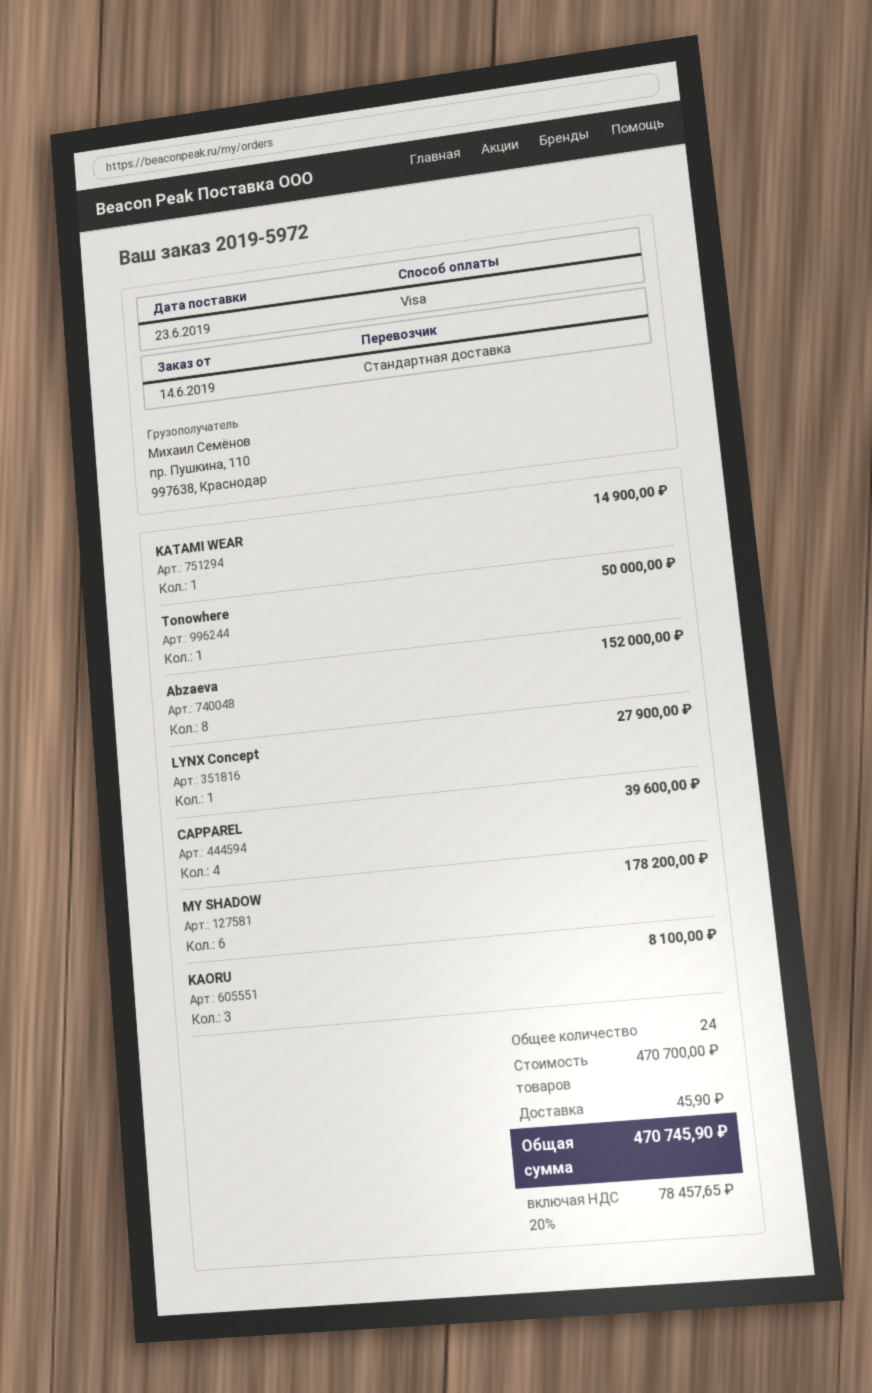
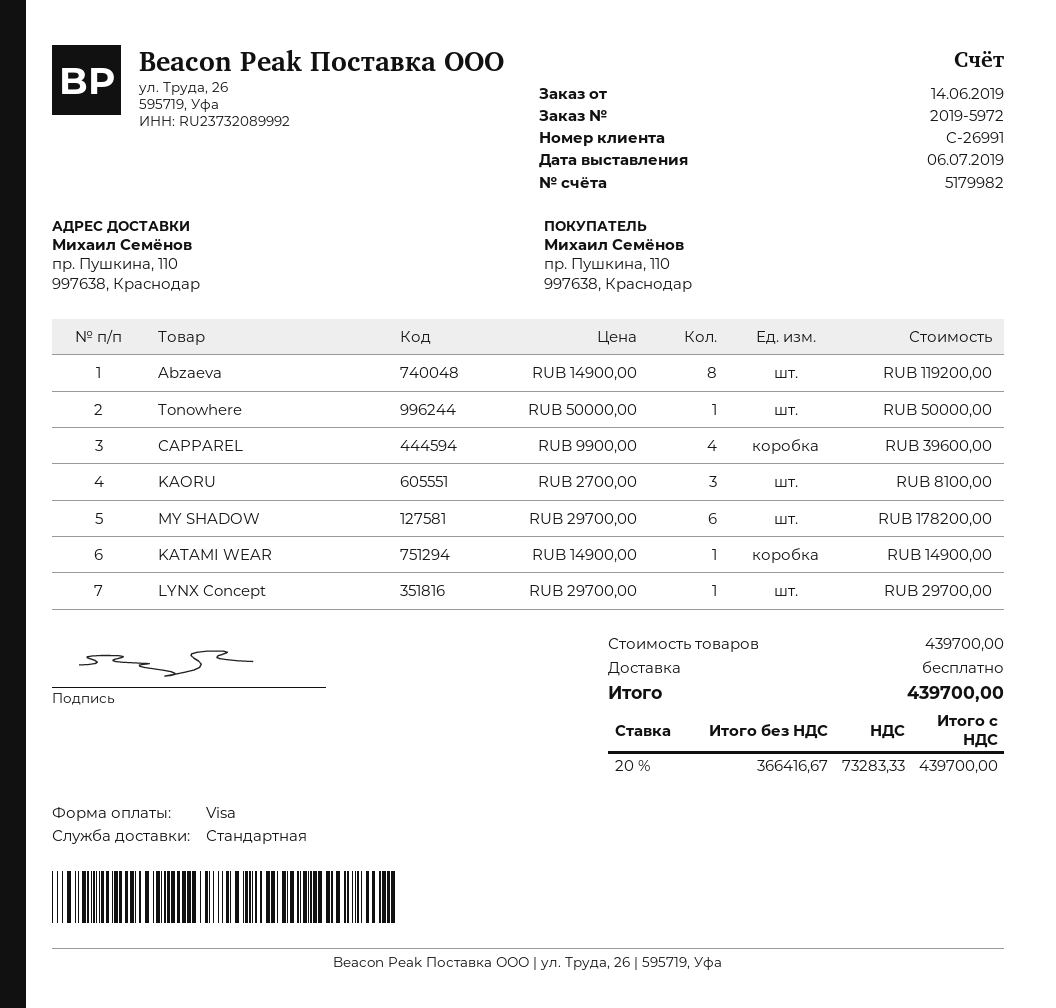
Abzaeva: 8 for 152000.00 -> 8 for 119200.00
LYNX Concept: 1 for 27900.00 -> 1 for 29700.00
subtotal: 470700.00 -> 439700.00
shipping: 45.90 -> 0.00
tax: 20% = 78457.65 -> 20% = 73283.33
total: 470745.90 -> 439700.00

